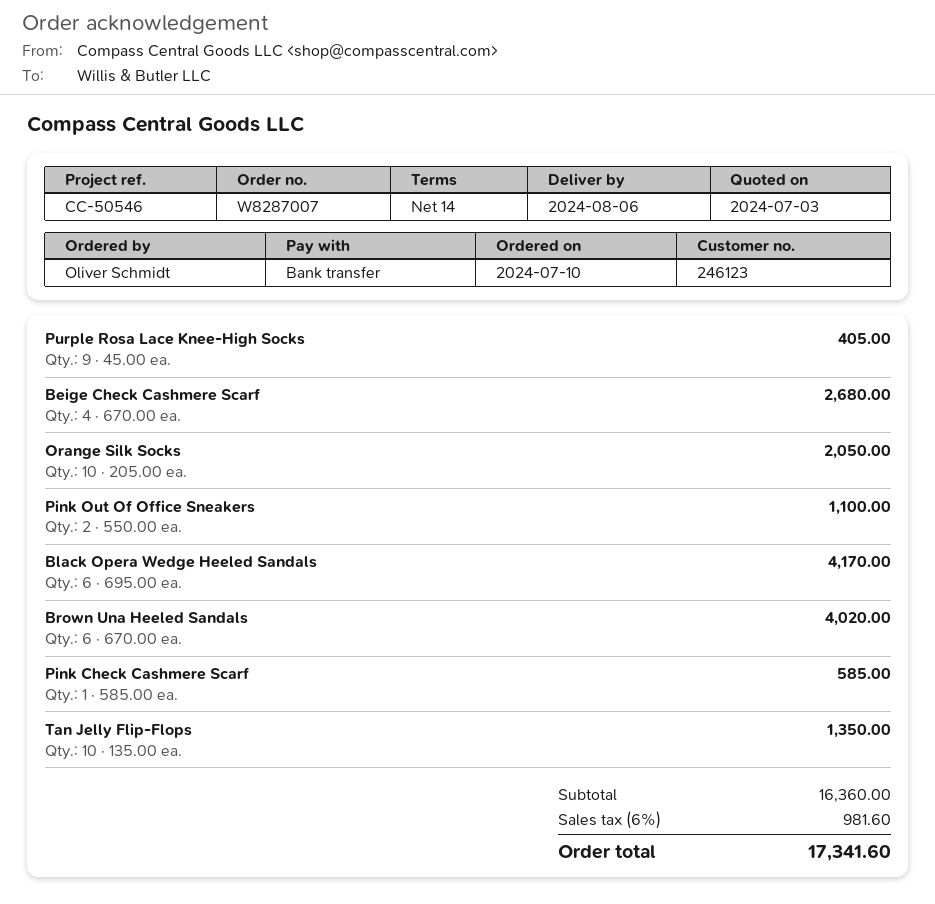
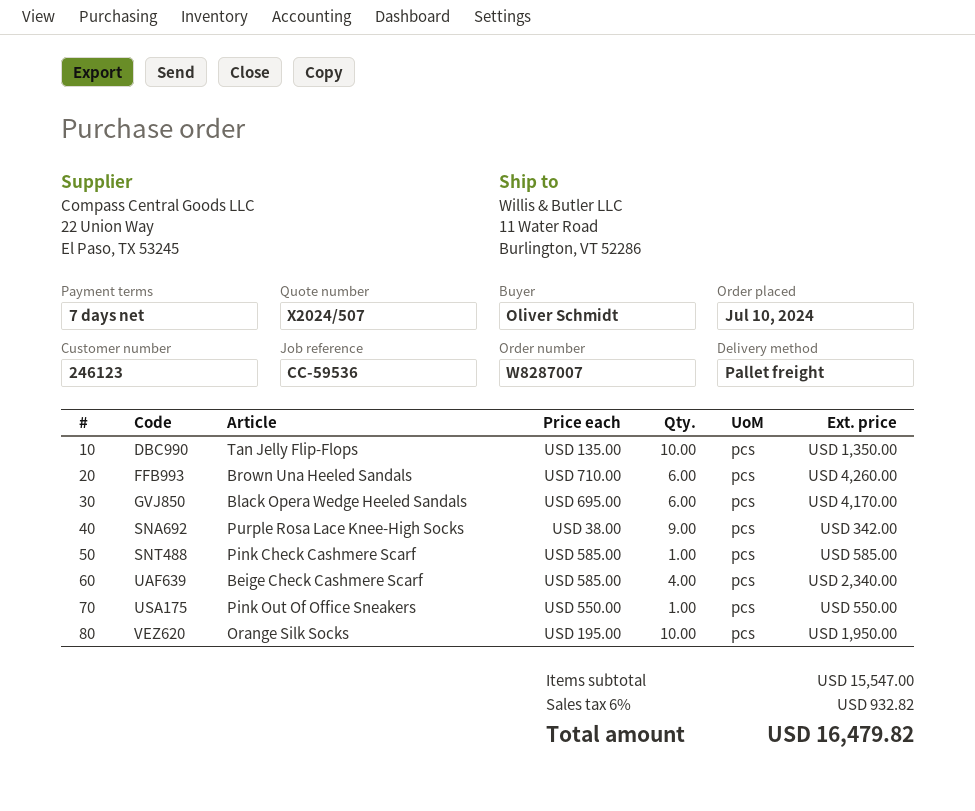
payment terms: 14 days -> 7 days
reference: CC-50546 -> CC-59536
Purple Rosa Lace Knee-High Socks: 9 x 45.00 = 405.00 -> 9 x 38.00 = 342.00
Beige Check Cashmere Scarf: 4 x 670.00 = 2680.00 -> 4 x 585.00 = 2340.00
Orange Silk Socks: 10 x 205.00 = 2050.00 -> 10 x 195.00 = 1950.00
Pink Out Of Office Sneakers: 2 x 550.00 = 1100.00 -> 1 x 550.00 = 550.00
Brown Una Heeled Sandals: 6 x 670.00 = 4020.00 -> 6 x 710.00 = 4260.00
subtotal: 16360.00 -> 15547.00
tax: 6% = 981.60 -> 6% = 932.82
total: 17341.60 -> 16479.82

